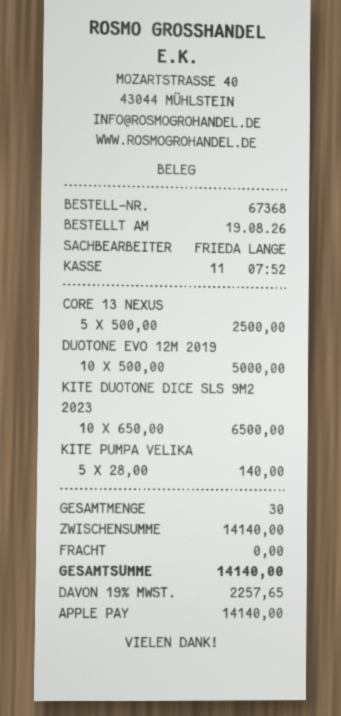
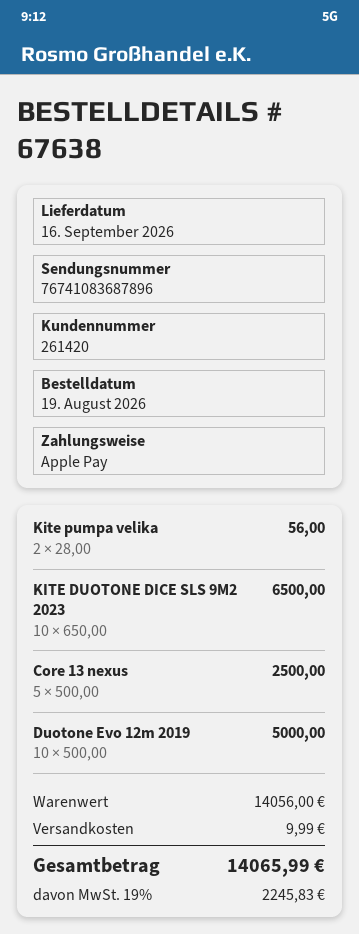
order number: 67368 -> 67638
KITE PUMPA VELIKA: 5 x 28.00 = 140.00 -> 2 x 28.00 = 56.00
subtotal: 14140.00 -> 14056.00
shipping: 0.00 -> 9.99
tax: 19% = 2257.65 -> 19% = 2245.83
total: 14140.00 -> 14065.99

